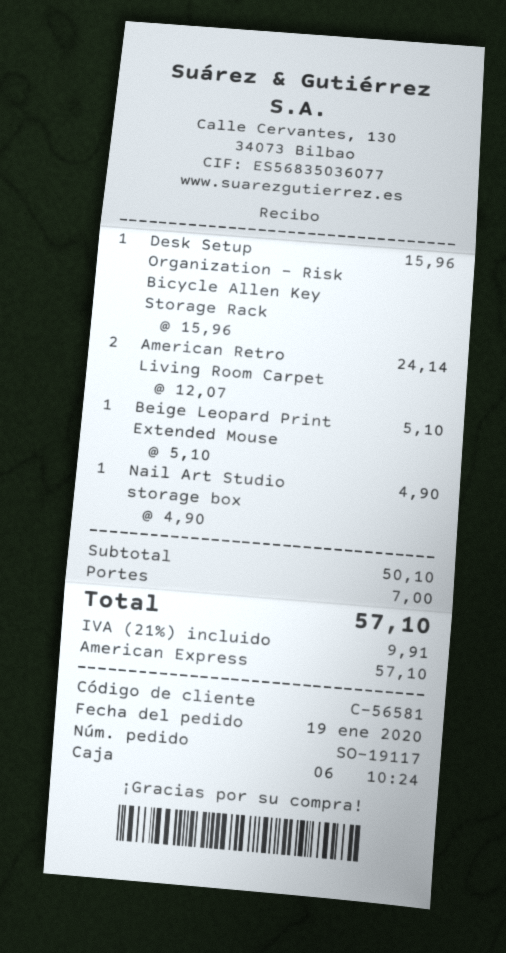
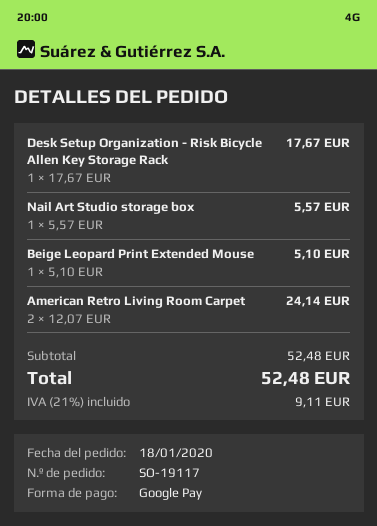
order date: 2020-01-19 -> 2020-01-18
payment method: American Express -> Google Pay
Desk Setup Organization - Risk Bicycle Allen Key Storage Rack: 1 x 15.96 = 15.96 -> 1 x 17.67 = 17.67
Nail Art Studio storage box: 1 x 4.90 = 4.90 -> 1 x 5.57 = 5.57
subtotal: 50.10 -> 52.48
shipping: 7.00 -> none
tax: 21% = 9.91 -> 21% = 9.11
total: 57.10 -> 52.48

